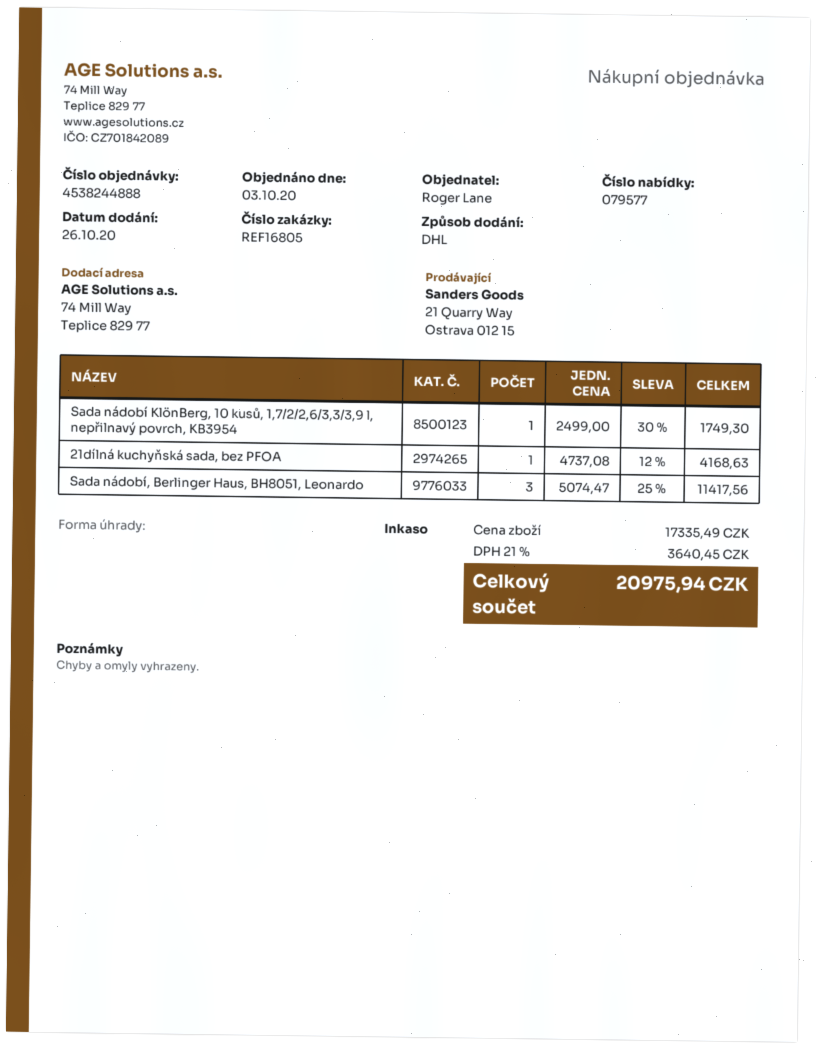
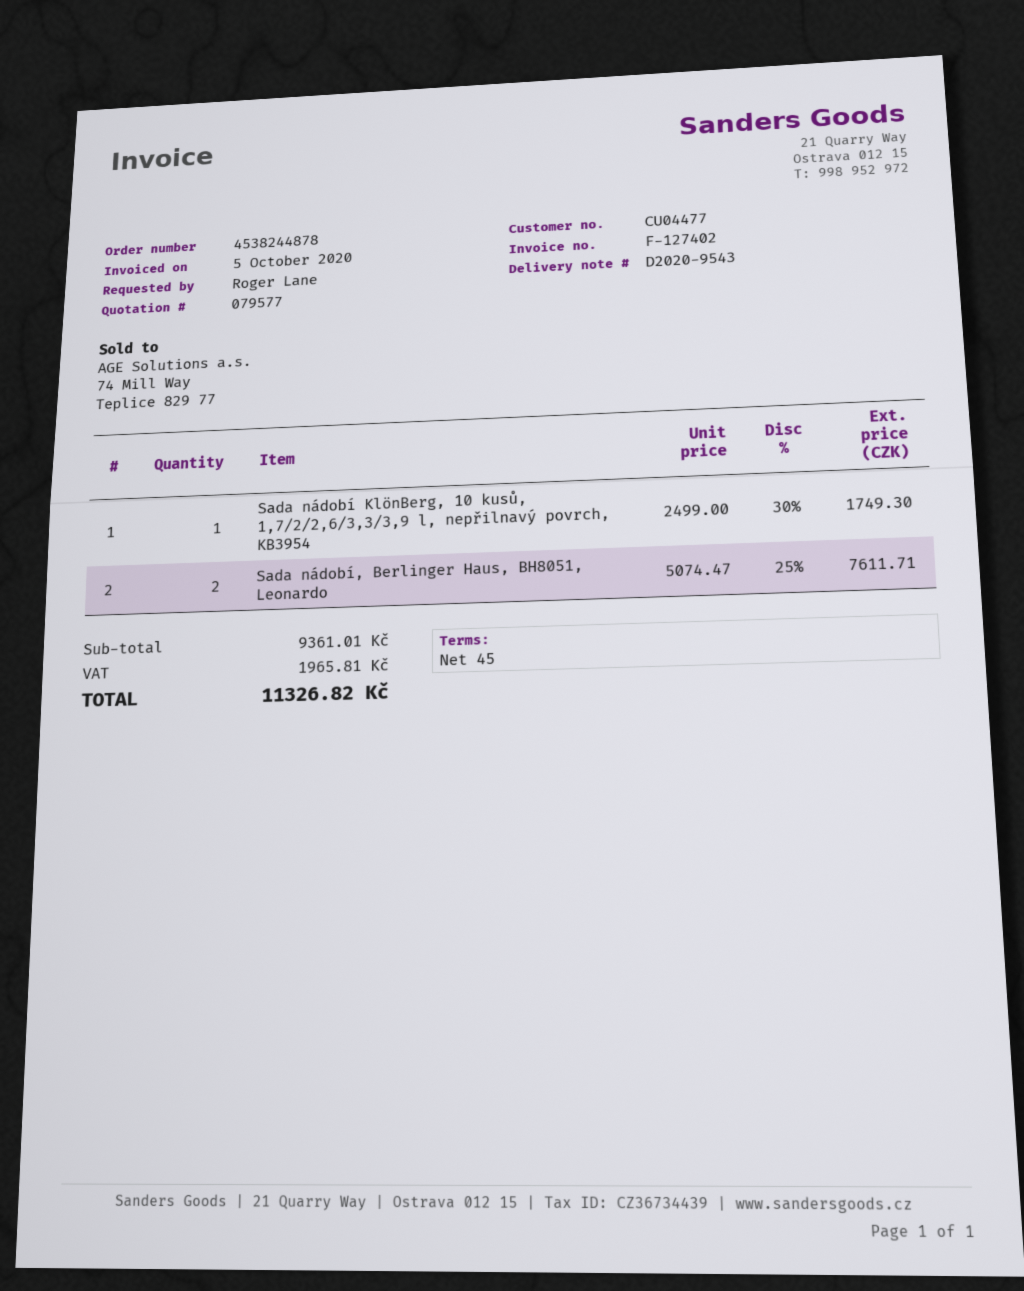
order number: 4538244888 -> 4538244878
21dílná kuchyňská sada, bez PFOA: 1 x 4737.08 - 12% = 4168.63 -> none
Sada nádobí, Berlinger Haus, BH8051, Leonardo: 3 x 5074.47 - 25% = 11417.56 -> 2 x 5074.47 - 25% = 7611.71
subtotal: 17335.49 -> 9361.01
tax: 3640.45 -> 1965.81
total: 20975.94 -> 11326.82

